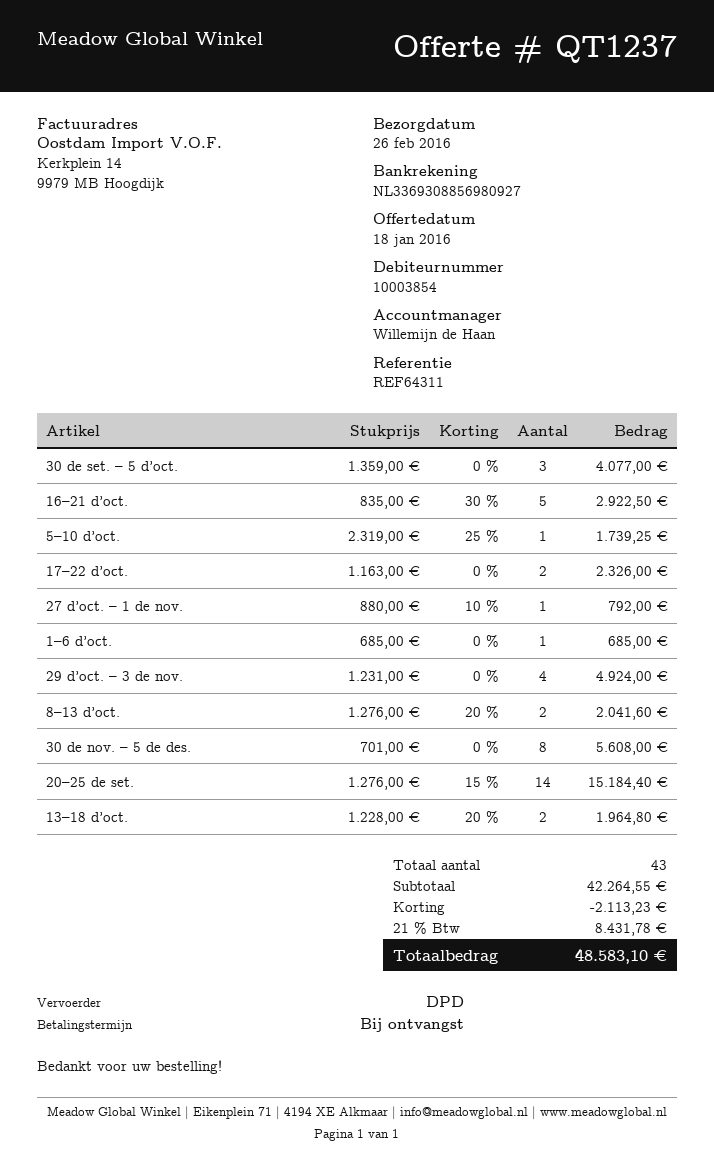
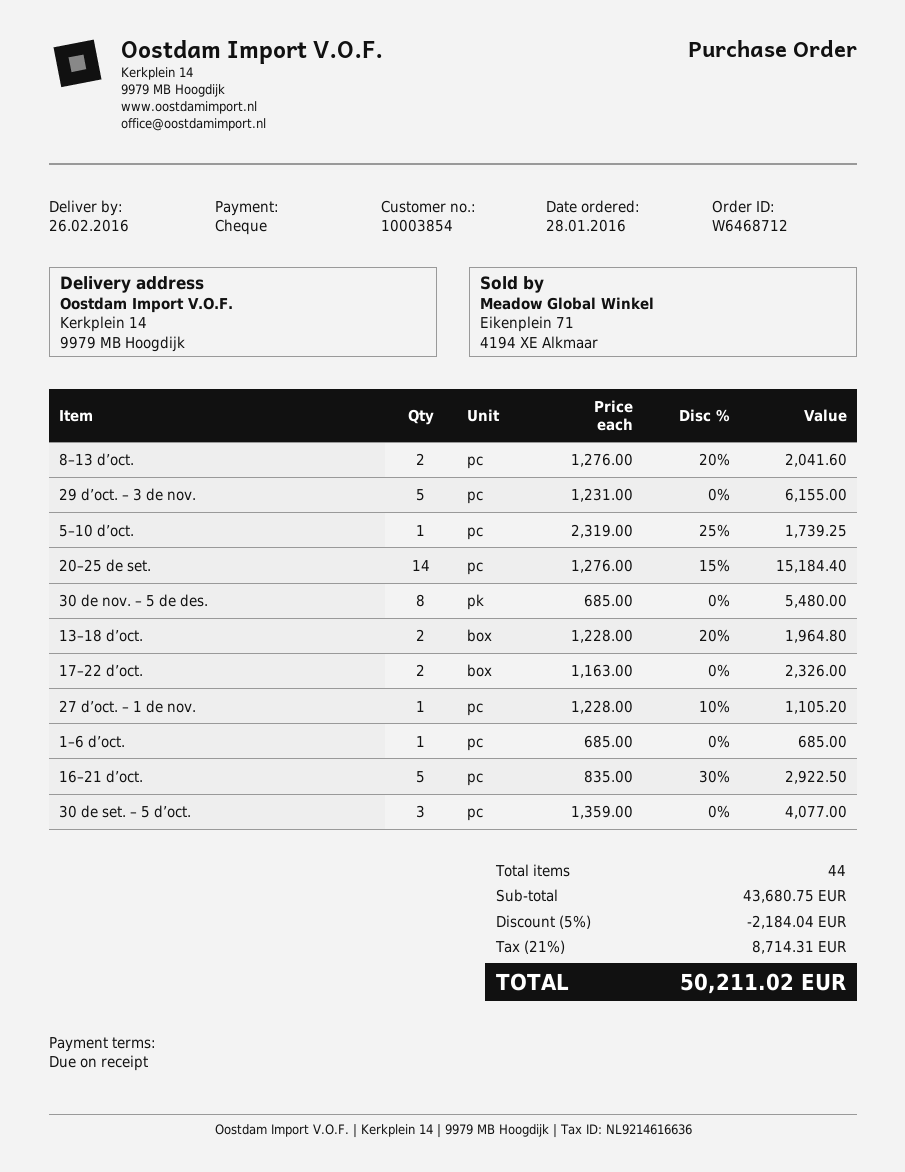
27 d’oct. – 1 de nov.: 1 x 880.00 - 10% = 792.00 -> 1 x 1228.00 - 10% = 1105.20
29 d’oct. – 3 de nov.: 4 x 1231.00 = 4924.00 -> 5 x 1231.00 = 6155.00
30 de nov. – 5 de des.: 8 x 701.00 = 5608.00 -> 8 x 685.00 = 5480.00
total quantity: 43 -> 44
subtotal: 42264.55 -> 43680.75
discount: 2113.23 -> 2184.04
tax: 21% = 8431.78 -> 21% = 8714.31
total: 48583.10 -> 50211.02

